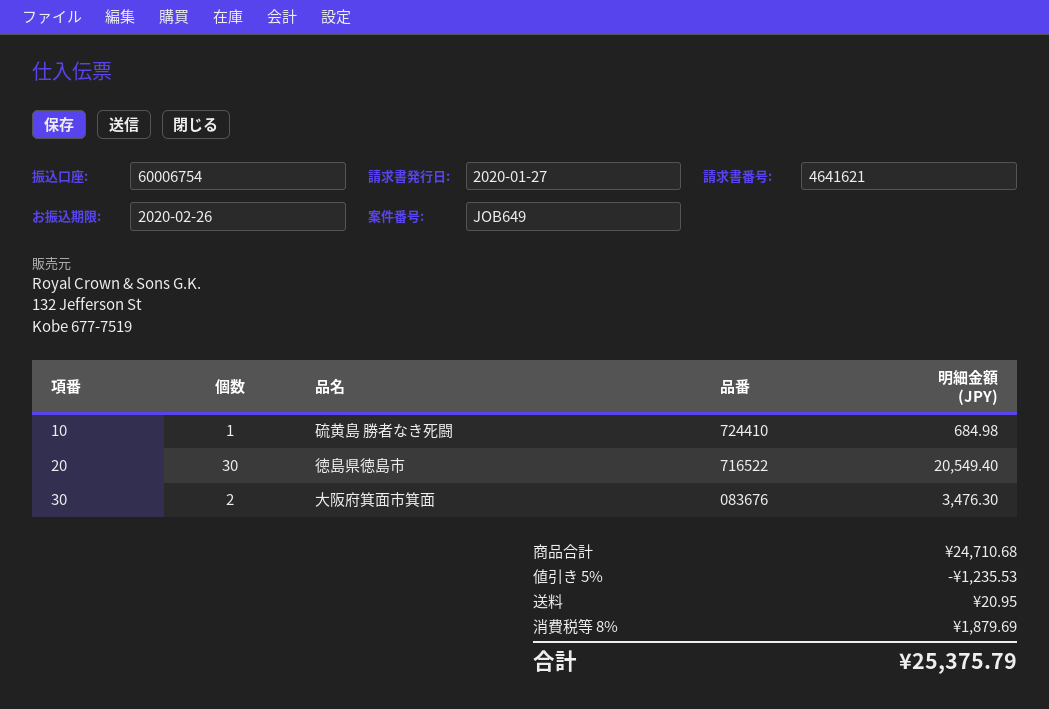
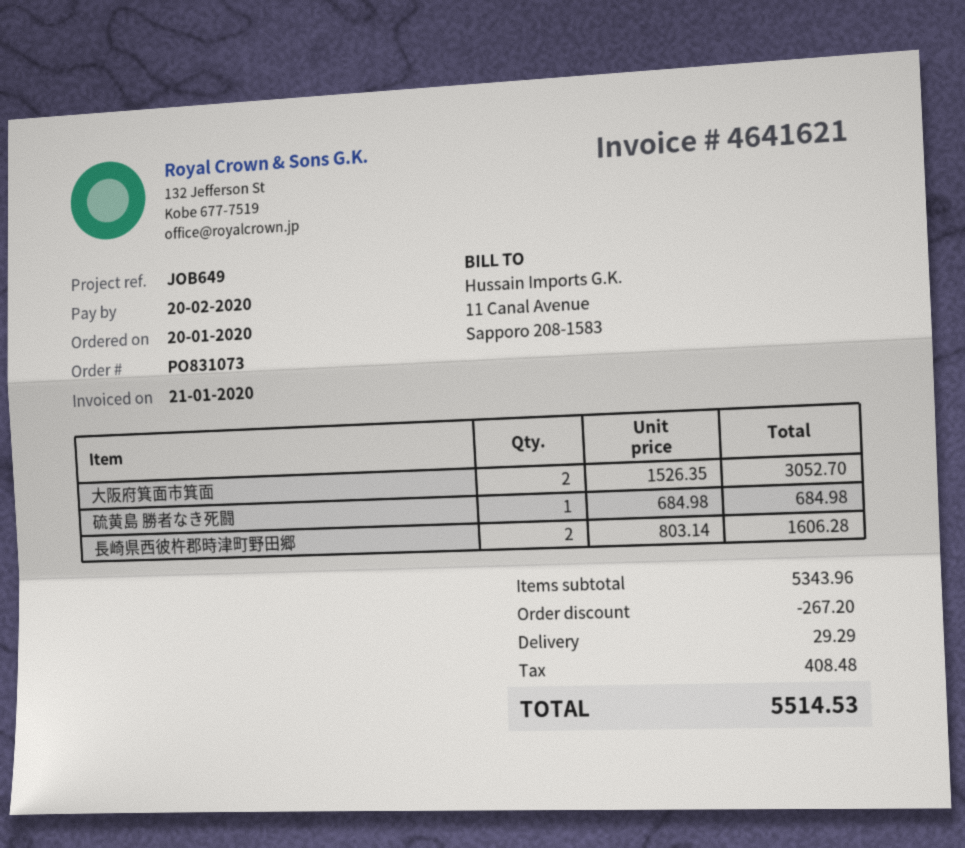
invoice date: 2020-01-27 -> 2020-01-21
due date: 2020-02-26 -> 2020-02-20
徳島県徳島市: 30 for 20549.40 -> none
大阪府箕面市箕面: 2 for 3476.30 -> 2 for 3052.70
長崎県西彼杵郡時津町野田郷: none -> 2 for 1606.28
subtotal: 24710.68 -> 5343.96
discount: 1235.53 -> 267.20
shipping: 20.95 -> 29.29
tax: 1879.69 -> 408.48
total: 25375.79 -> 5514.53

